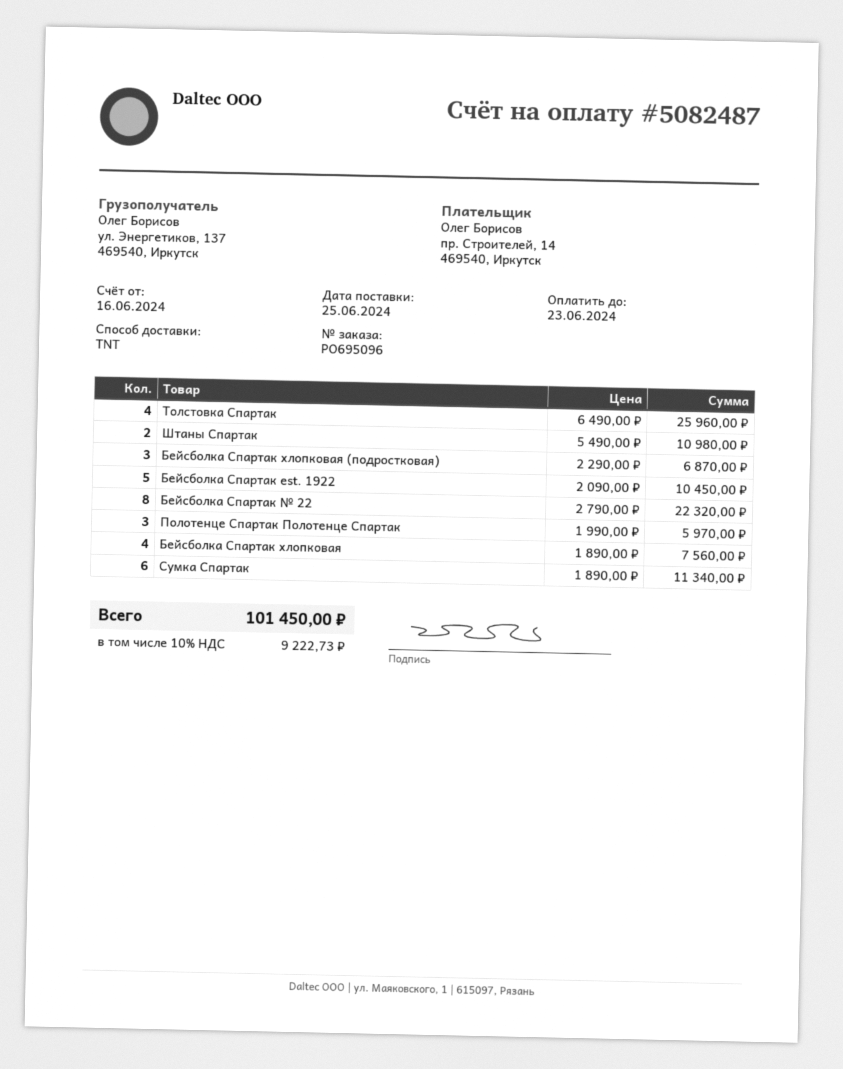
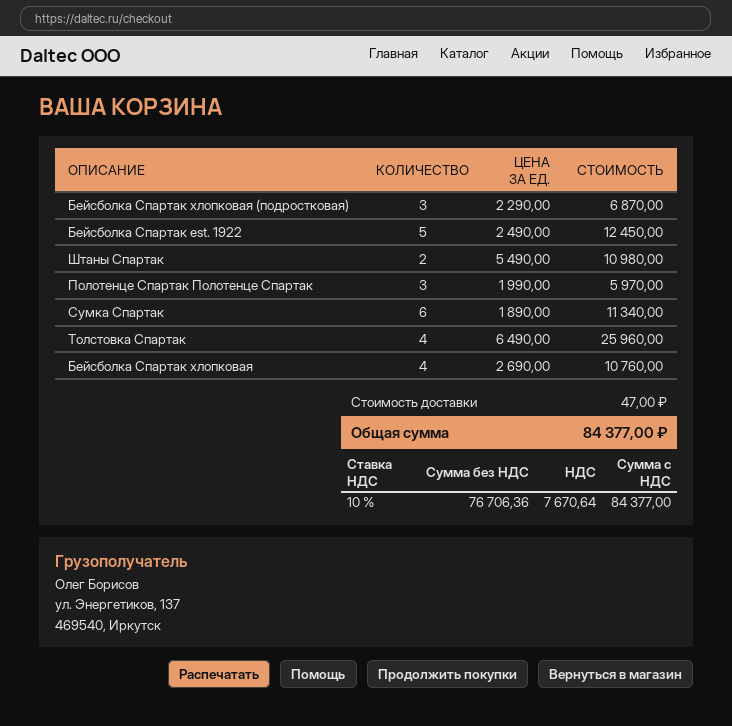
Бейсболка Спартак est. 1922: 5 x 2090.00 = 10450.00 -> 5 x 2490.00 = 12450.00
Бейсболка Спартак № 22: 8 x 2790.00 = 22320.00 -> none
Бейсболка Спартак хлопковая: 4 x 1890.00 = 7560.00 -> 4 x 2690.00 = 10760.00
shipping: none -> 47.00
tax: 10% = 9222.73 -> 10% = 7670.64
total: 101450.00 -> 84377.00

